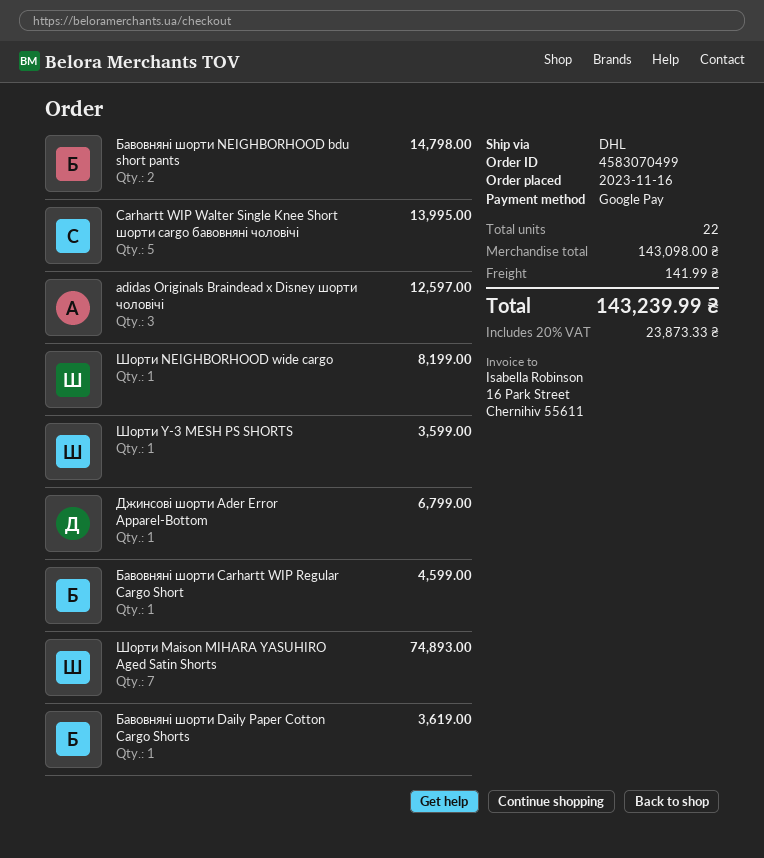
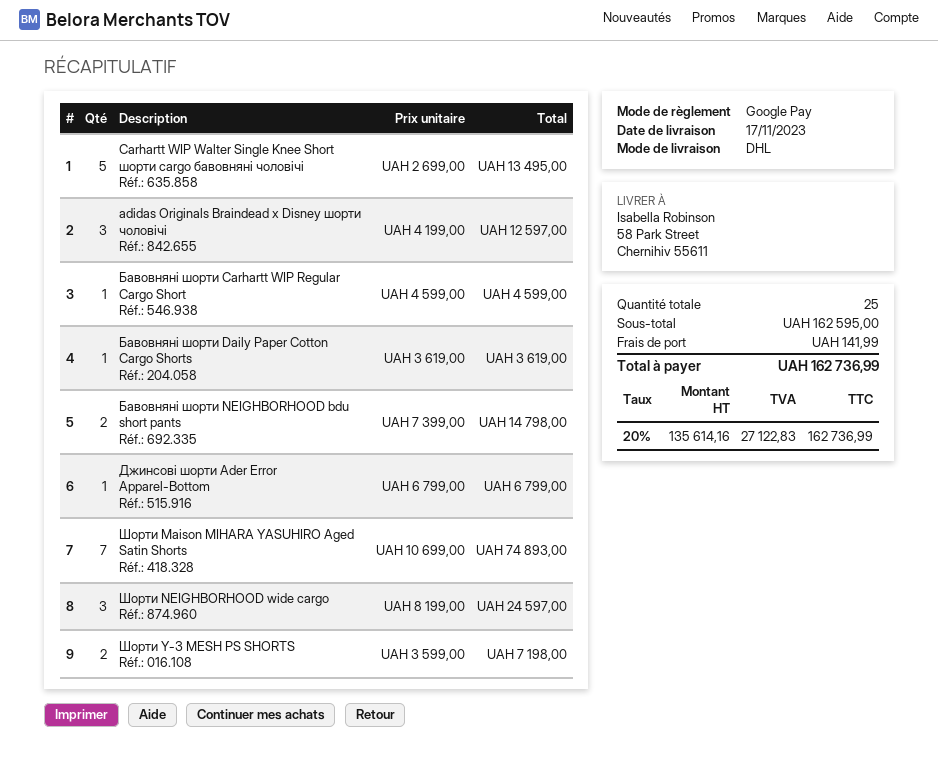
Carhartt WIP Walter Single Knee Short шорти cargo бавовняні чоловічі: 5 for 13995.00 -> 5 for 13495.00
Шорти NEIGHBORHOOD wide cargo: 1 for 8199.00 -> 3 for 24597.00
Шорти Y-3 MESH PS SHORTS: 1 for 3599.00 -> 2 for 7198.00
total quantity: 22 -> 25
subtotal: 143098.00 -> 162595.00
tax: 20% = 23873.33 -> 20% = 27122.83
total: 143239.99 -> 162736.99

